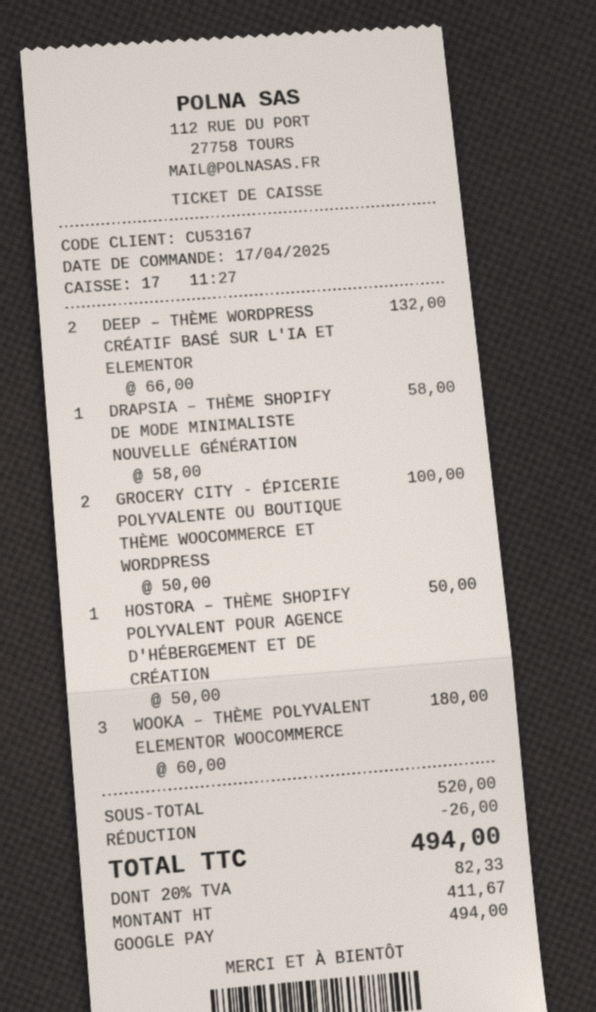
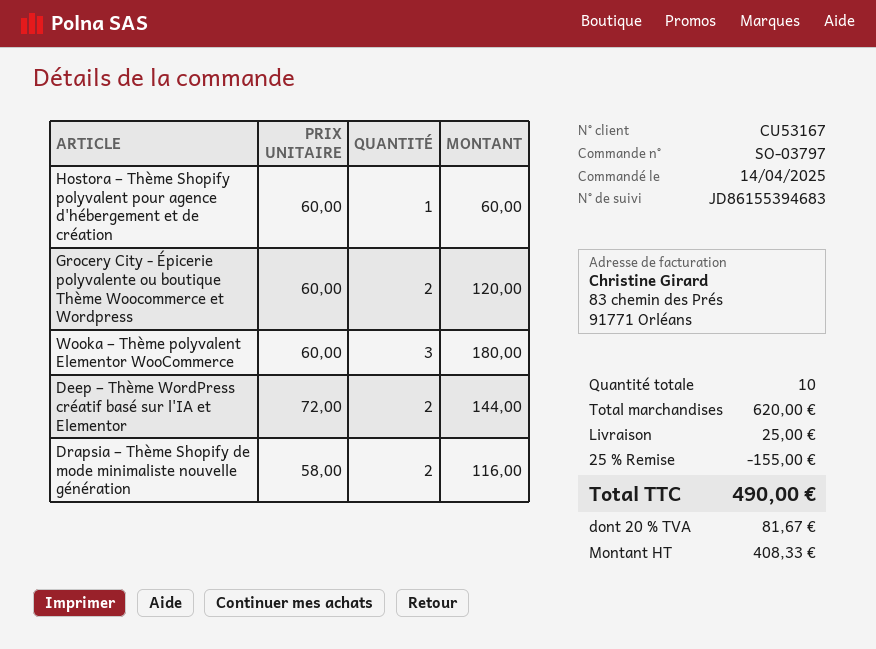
order date: 2025-04-17 -> 2025-04-14
DEEP – THÈME WORDPRESS CRÉATIF BASÉ SUR L'IA ET ELEMENTOR: 2 x 66.00 = 132.00 -> 2 x 72.00 = 144.00
DRAPSIA – THÈME SHOPIFY DE MODE MINIMALISTE NOUVELLE GÉNÉRATION: 1 x 58.00 = 58.00 -> 2 x 58.00 = 116.00
GROCERY CITY - ÉPICERIE POLYVALENTE OU BOUTIQUE THÈME WOOCOMMERCE ET WORDPRESS: 2 x 50.00 = 100.00 -> 2 x 60.00 = 120.00
HOSTORA – THÈME SHOPIFY POLYVALENT POUR AGENCE D'HÉBERGEMENT ET DE CRÉATION: 1 x 50.00 = 50.00 -> 1 x 60.00 = 60.00
subtotal: 520.00 -> 620.00
discount: 26.00 -> 155.00
shipping: none -> 25.00
net: 411.67 -> 408.33
tax: 20% = 82.33 -> 20% = 81.67
total: 494.00 -> 490.00

